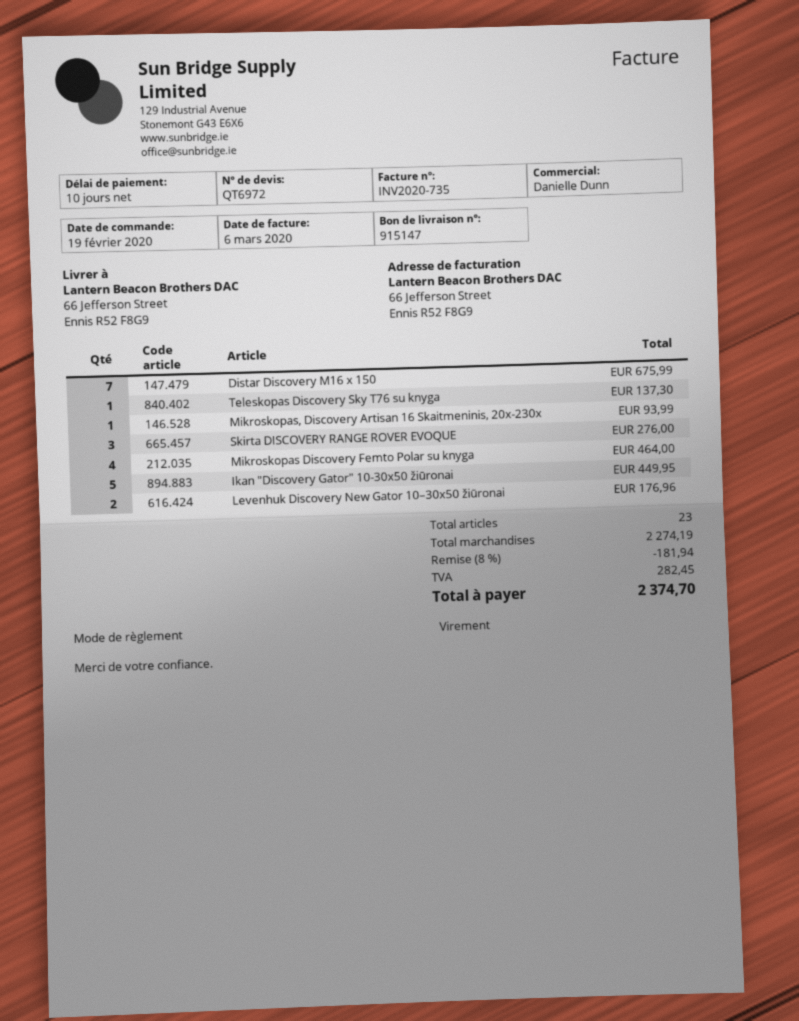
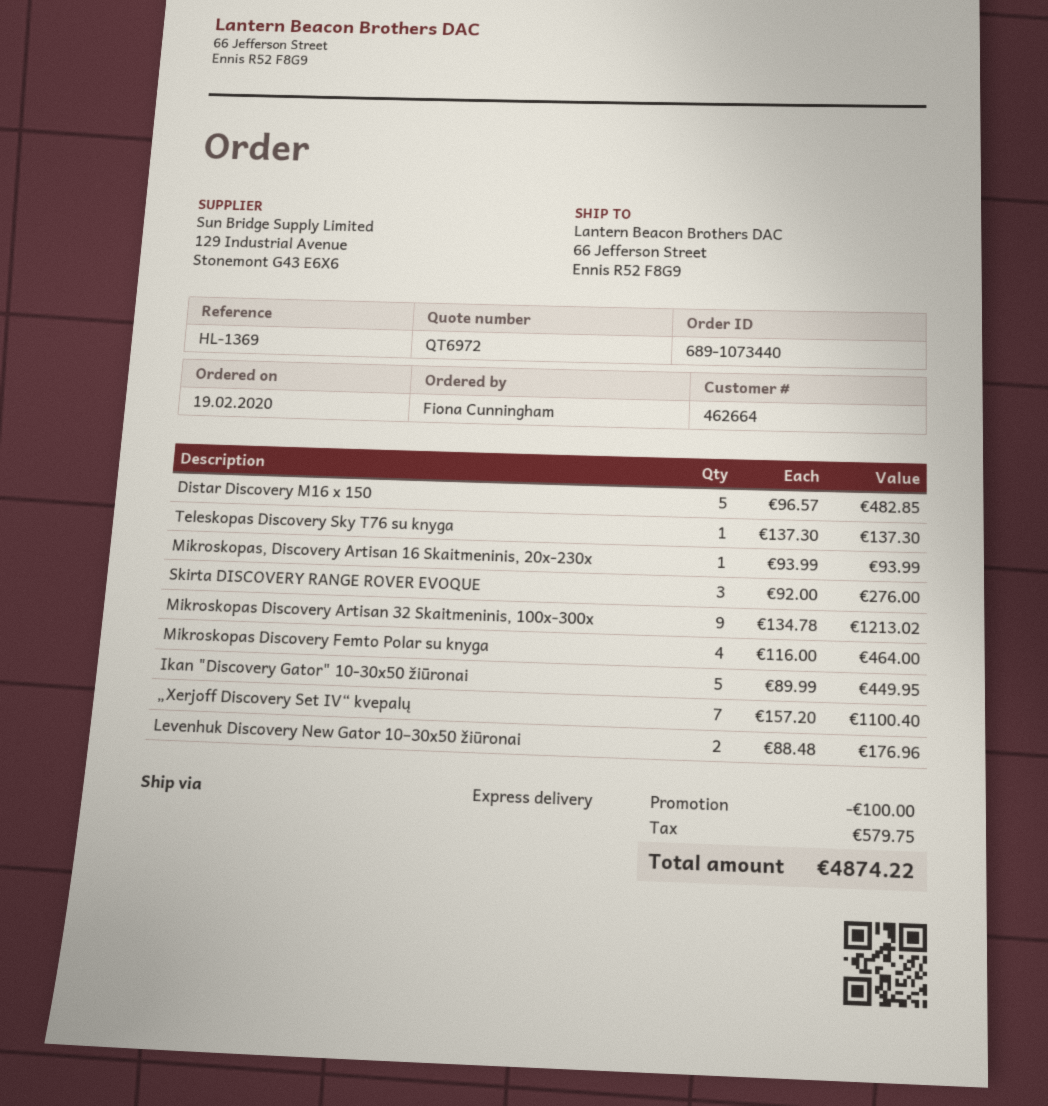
Distar Discovery M16 x 150: 7 for 675.99 -> 5 for 482.85
Mikroskopas Discovery Artisan 32 Skaitmeninis, 100x-300x: none -> 9 for 1213.02
„Xerjoff Discovery Set IV“ kvepalų: none -> 7 for 1100.40
discount: 181.94 -> 100.00
tax: 282.45 -> 579.75
total: 2374.70 -> 4874.22

